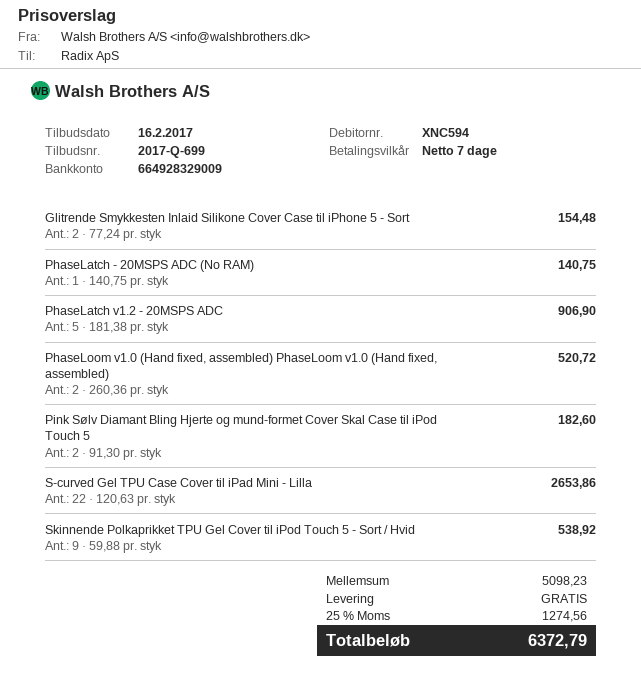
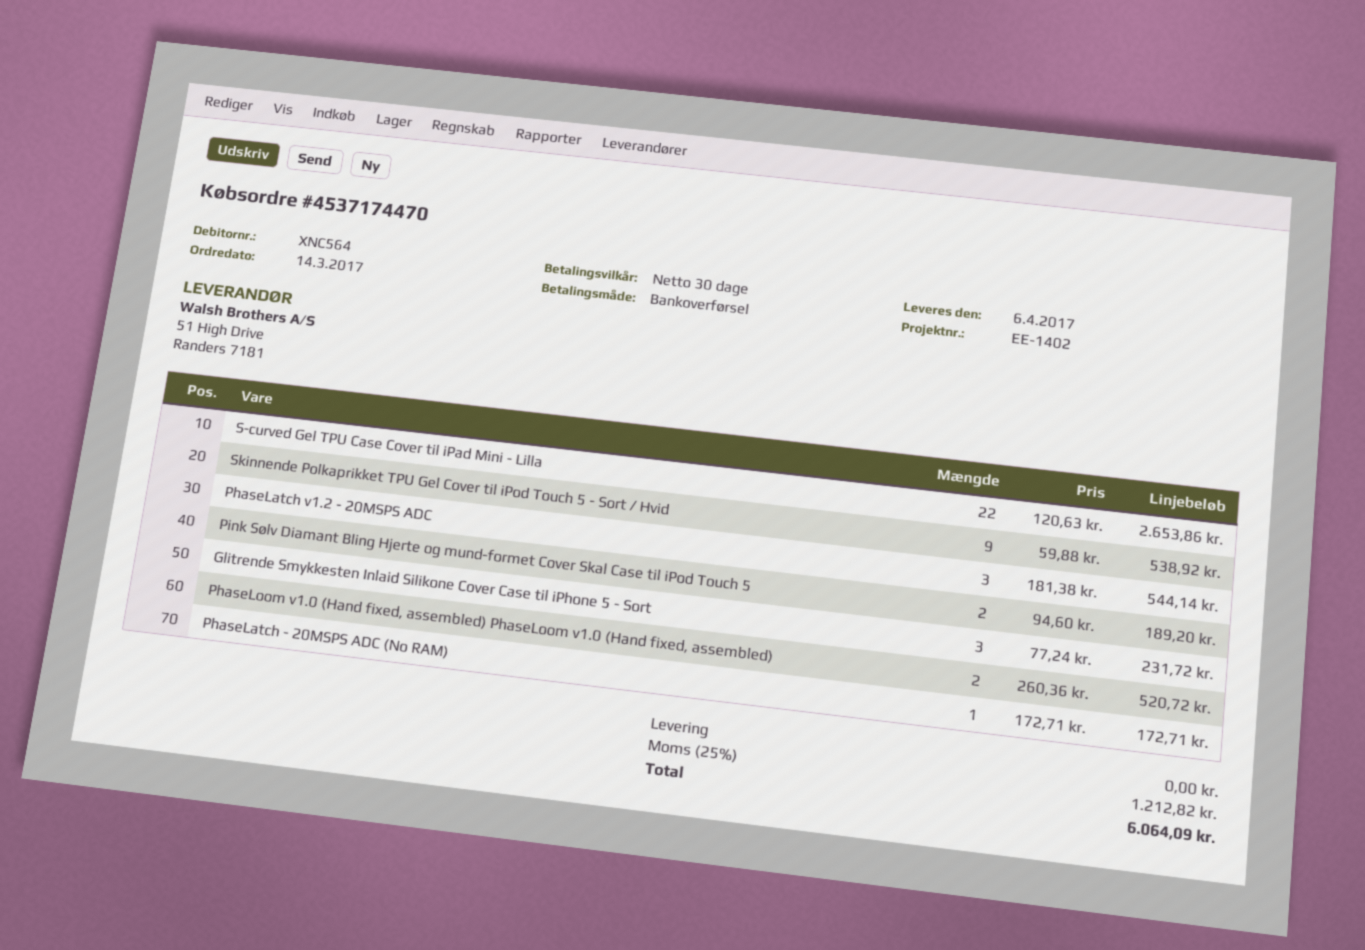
payment terms: 7 days -> 30 days
customer number: XNC594 -> XNC564
Glitrende Smykkesten Inlaid Silikone Cover Case til iPhone 5 - Sort: 2 x 77.24 = 154.48 -> 3 x 77.24 = 231.72
PhaseLatch - 20MSPS ADC (No RAM): 1 x 140.75 = 140.75 -> 1 x 172.71 = 172.71
PhaseLatch v1.2 - 20MSPS ADC: 5 x 181.38 = 906.90 -> 3 x 181.38 = 544.14
Pink Sølv Diamant Bling Hjerte og mund-formet Cover Skal Case til iPod Touch 5: 2 x 91.30 = 182.60 -> 2 x 94.60 = 189.20
tax: 25% = 1274.56 -> 25% = 1212.82
total: 6372.79 -> 6064.09

